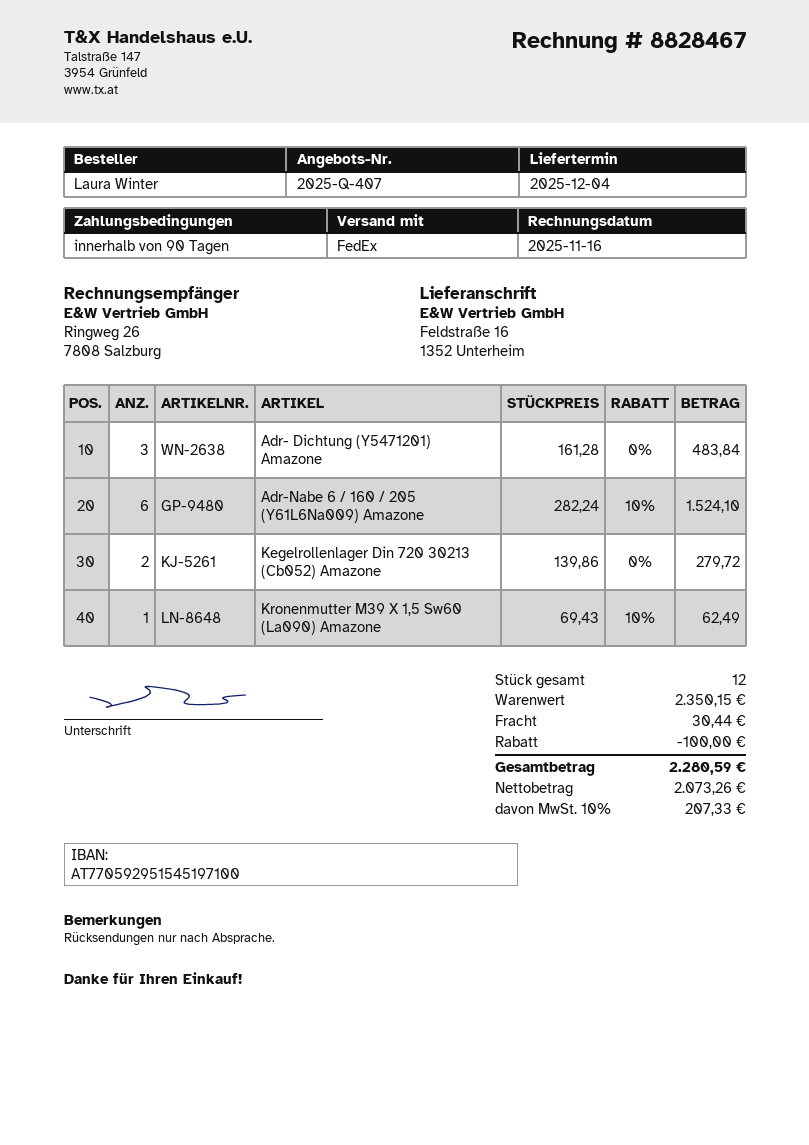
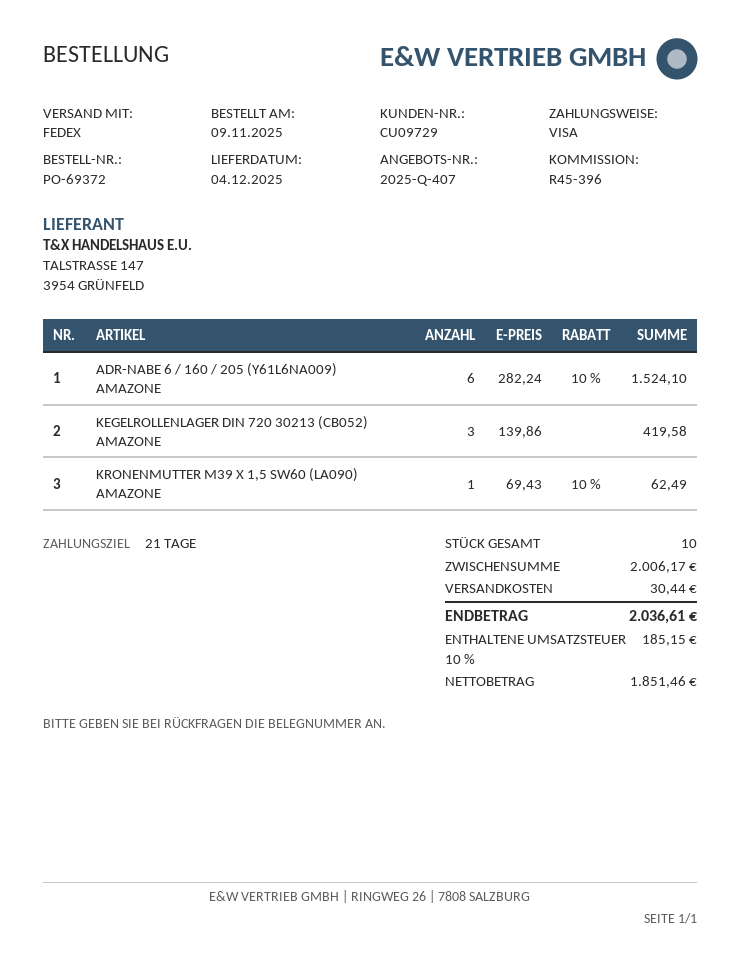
payment terms: 90 days -> 21 days
Adr- Dichtung (Y5471201) Amazone: 3 x 161.28 = 483.84 -> none
Kegelrollenlager Din 720 30213 (Cb052) Amazone: 2 x 139.86 = 279.72 -> 3 x 139.86 = 419.58
total quantity: 12 -> 10
subtotal: 2350.15 -> 2006.17
discount: 100.00 -> none
net: 2073.26 -> 1851.46
tax: 10% = 207.33 -> 10% = 185.15
total: 2280.59 -> 2036.61

